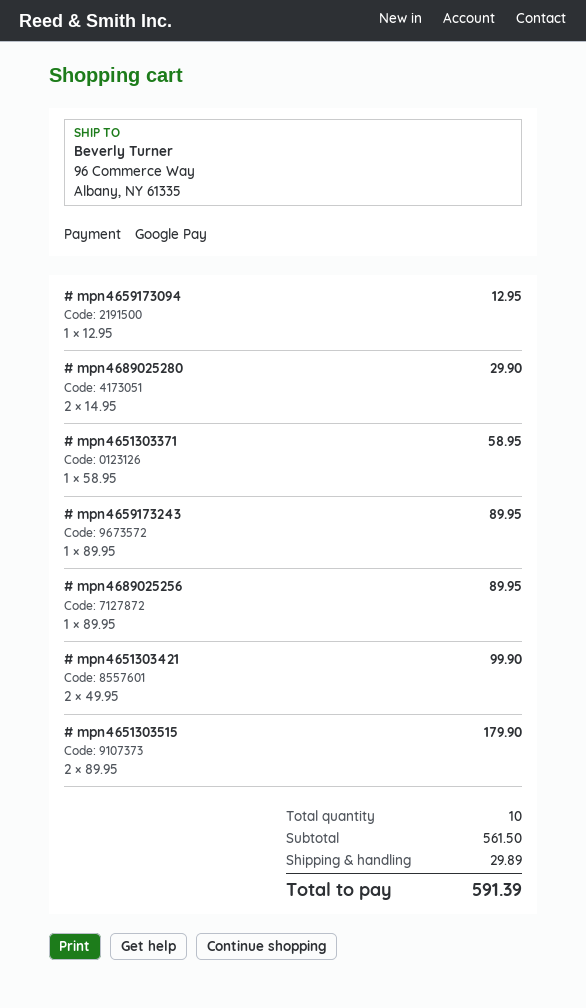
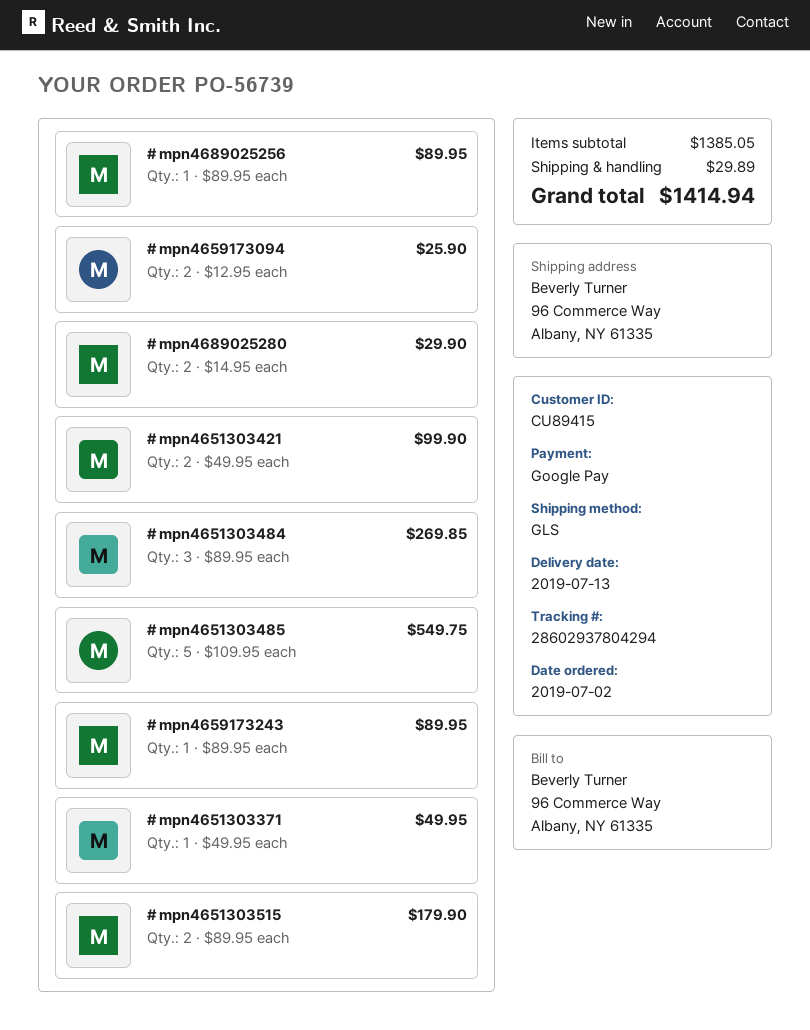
# mpn4659173094: 1 x 12.95 = 12.95 -> 2 x 12.95 = 25.90
# mpn4651303371: 1 x 58.95 = 58.95 -> 1 x 49.95 = 49.95
# mpn4651303484: none -> 3 x 89.95 = 269.85
# mpn4651303485: none -> 5 x 109.95 = 549.75
subtotal: 561.50 -> 1385.05
total: 591.39 -> 1414.94

